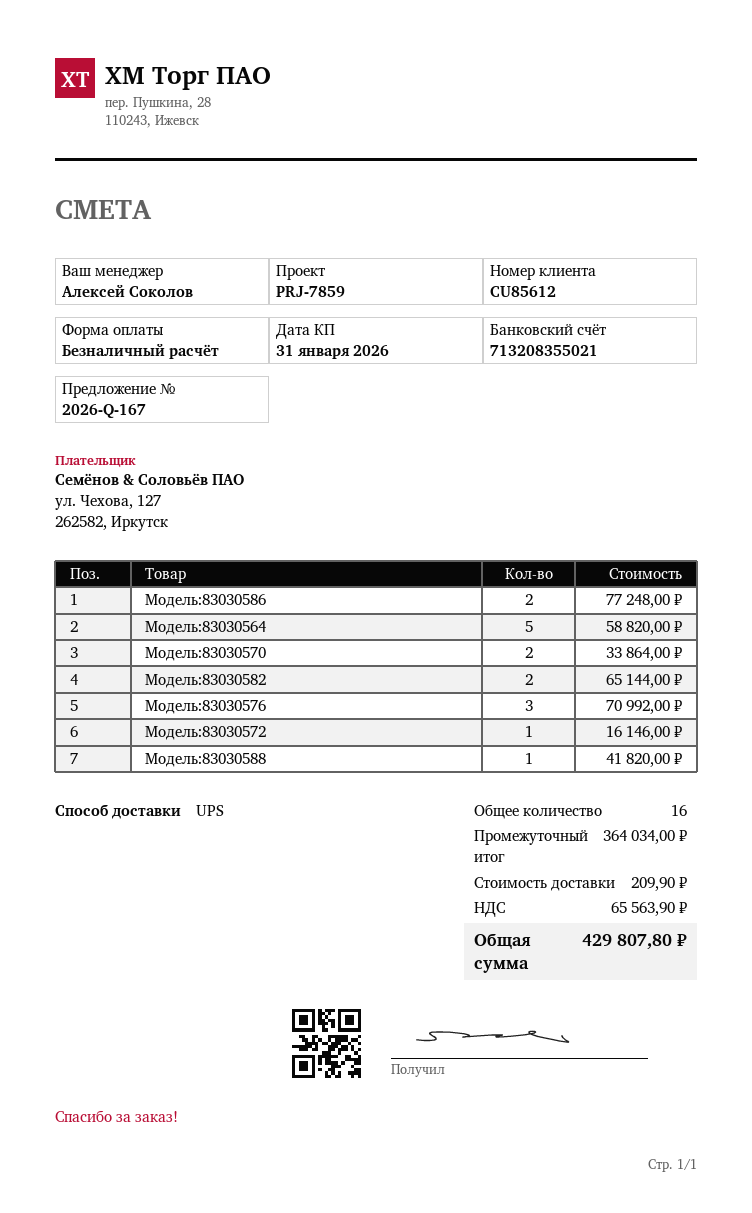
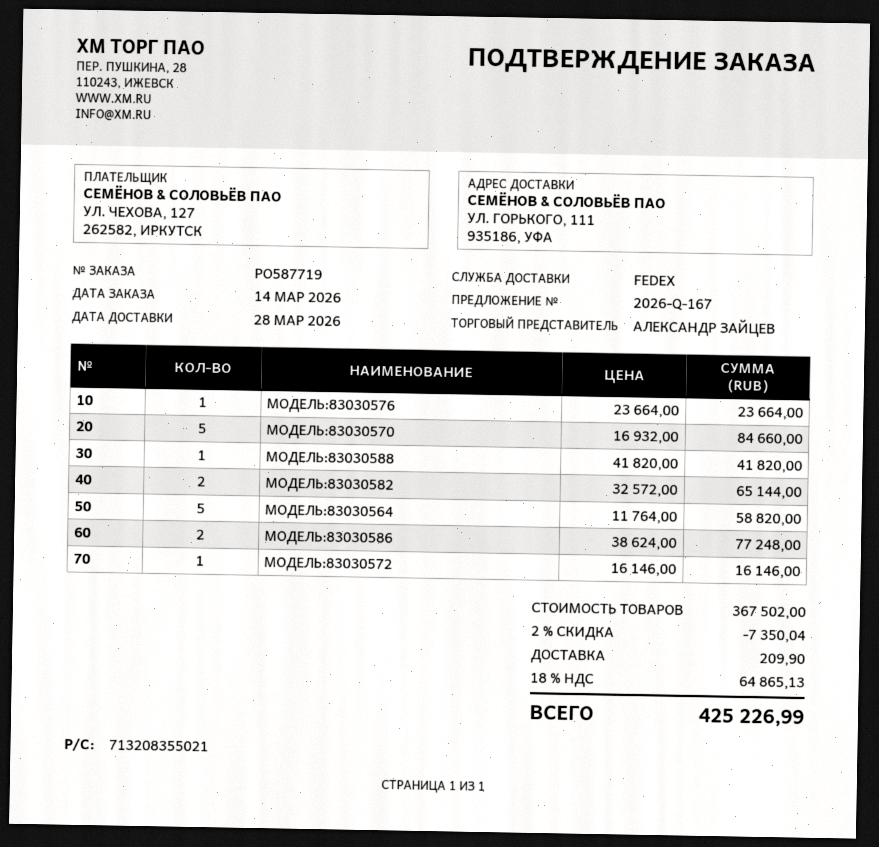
sales rep: Алексей Соколов -> АЛЕКСАНДР ЗАЙЦЕВ
shipping method: UPS -> FedEx
Модель:83030570: 2 for 33864.00 -> 5 for 84660.00
Модель:83030576: 3 for 70992.00 -> 1 for 23664.00
subtotal: 364034.00 -> 367502.00
discount: none -> 2% = 7350.04
tax: 65563.90 -> 64865.13
total: 429807.80 -> 425226.99

